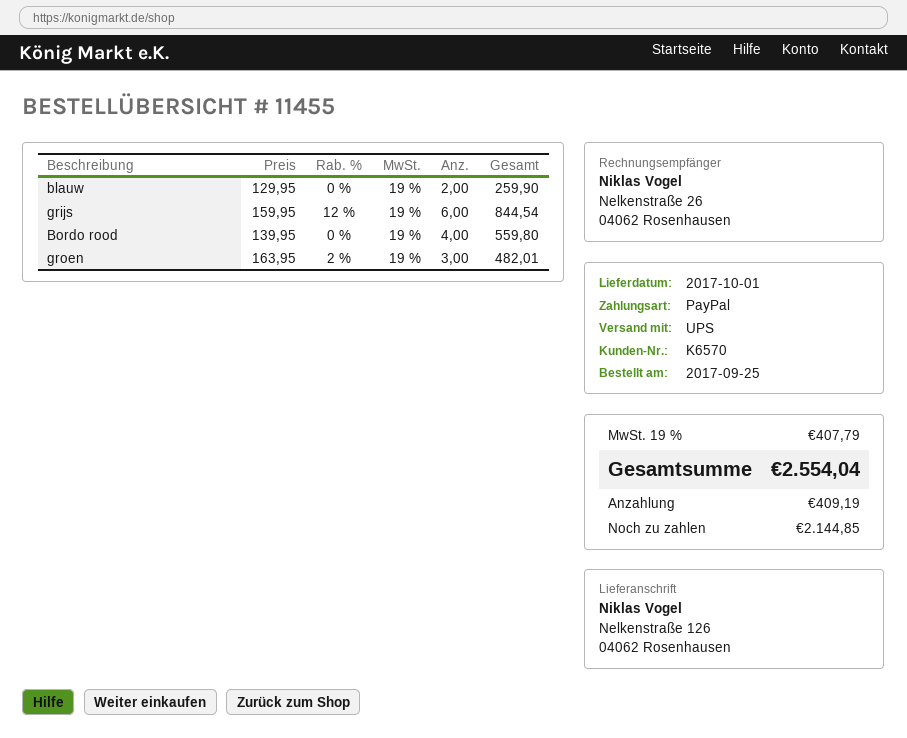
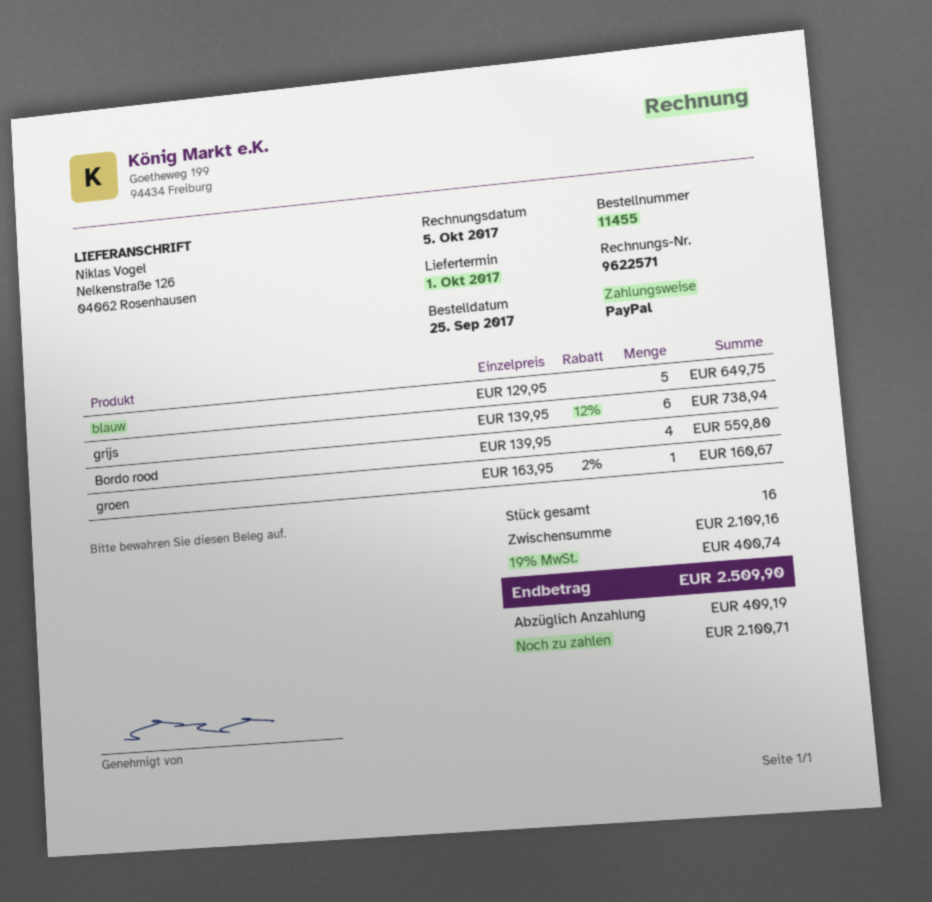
blauw: 2 x 129.95 = 259.90 -> 5 x 129.95 = 649.75
grijs: 6 x 159.95 - 12% = 844.54 -> 6 x 139.95 - 12% = 738.94
groen: 3 x 163.95 - 2% = 482.01 -> 1 x 163.95 - 2% = 160.67
tax: 19% = 407.79 -> 19% = 400.74
total: 2554.04 -> 2509.90
balance: 2144.85 -> 2100.71

